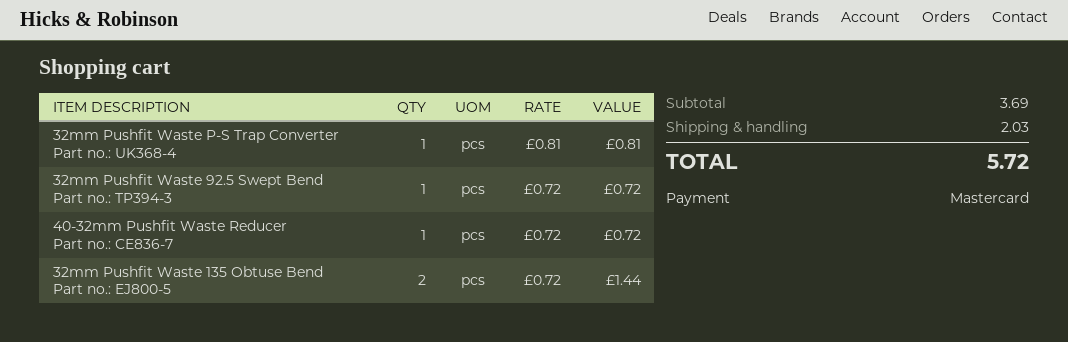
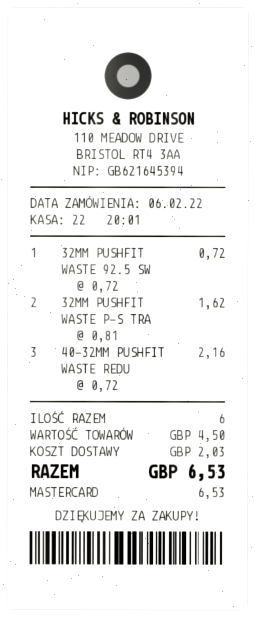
32mm Pushfit Waste P-S Trap Converter: 1 x 0.81 = 0.81 -> 2 x 0.81 = 1.62
40-32mm Pushfit Waste Reducer: 1 x 0.72 = 0.72 -> 3 x 0.72 = 2.16
32mm Pushfit Waste 135 Obtuse Bend: 2 x 0.72 = 1.44 -> none
subtotal: 3.69 -> 4.50
total: 5.72 -> 6.53

